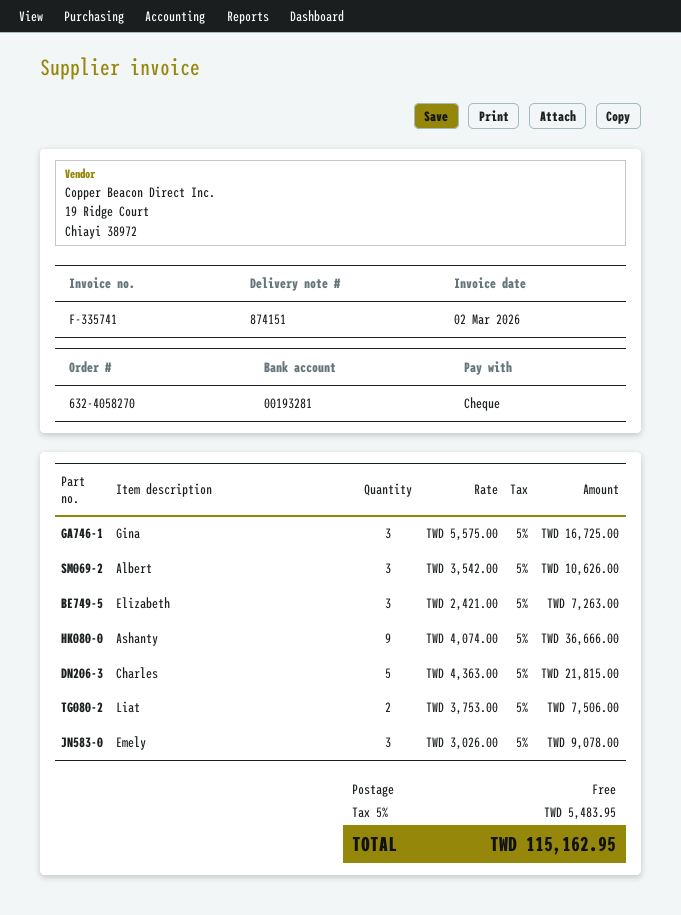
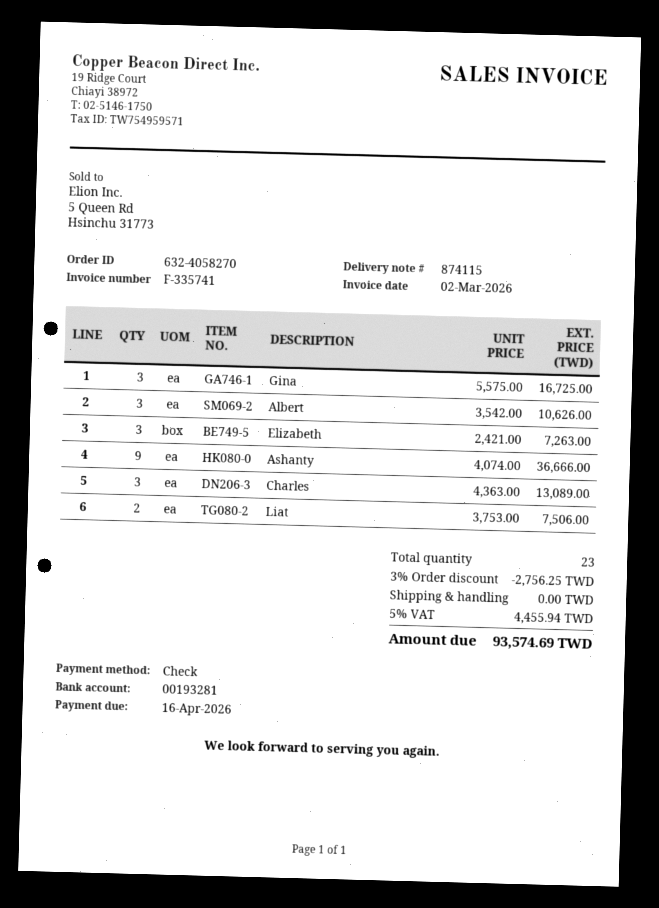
delivery note number: 874151 -> 874115
Charles: 5 x 4363.00 = 21815.00 -> 3 x 4363.00 = 13089.00
Emely: 3 x 3026.00 = 9078.00 -> none
discount: none -> 3% = 2756.25
tax: 5% = 5483.95 -> 5% = 4455.94
total: 115162.95 -> 93574.69

